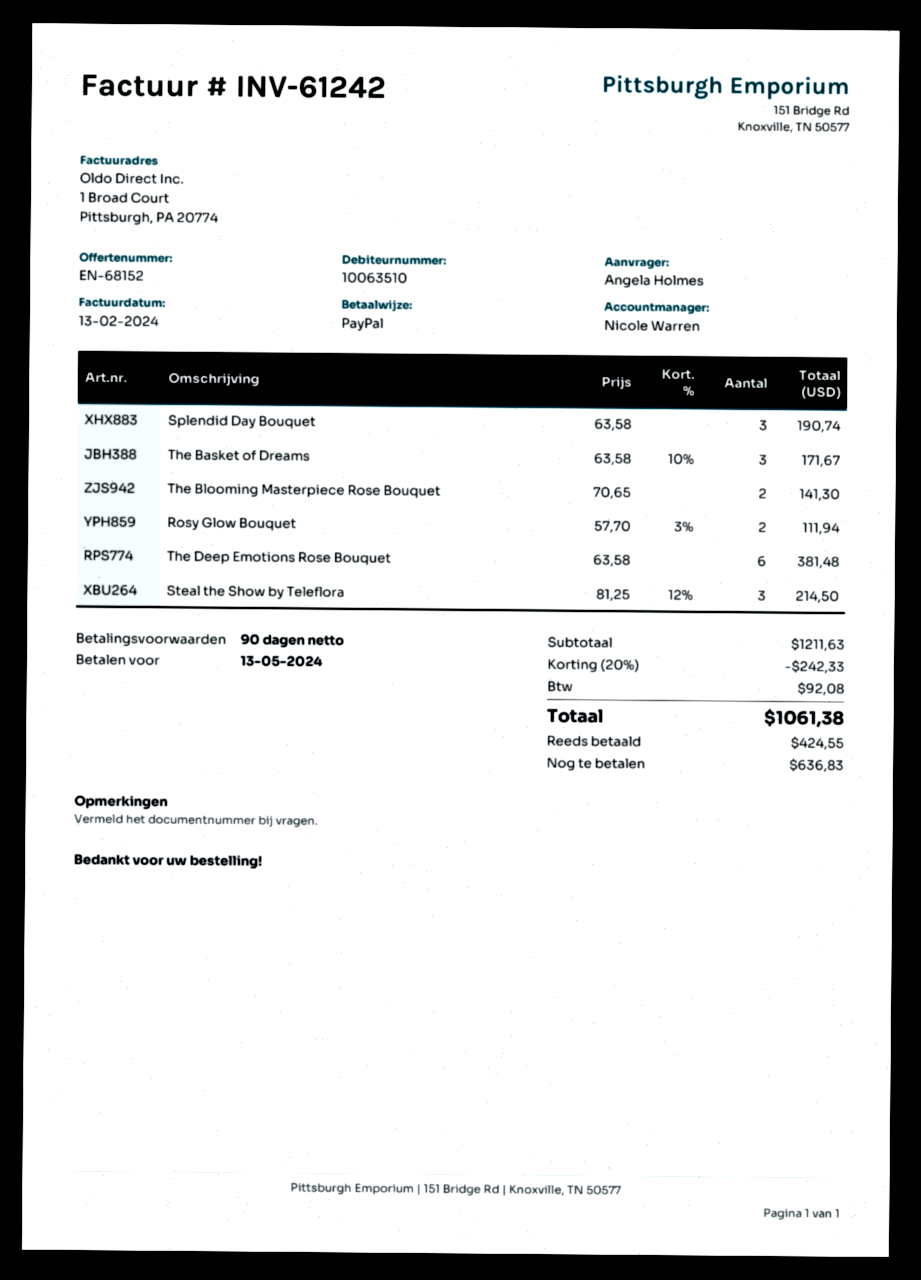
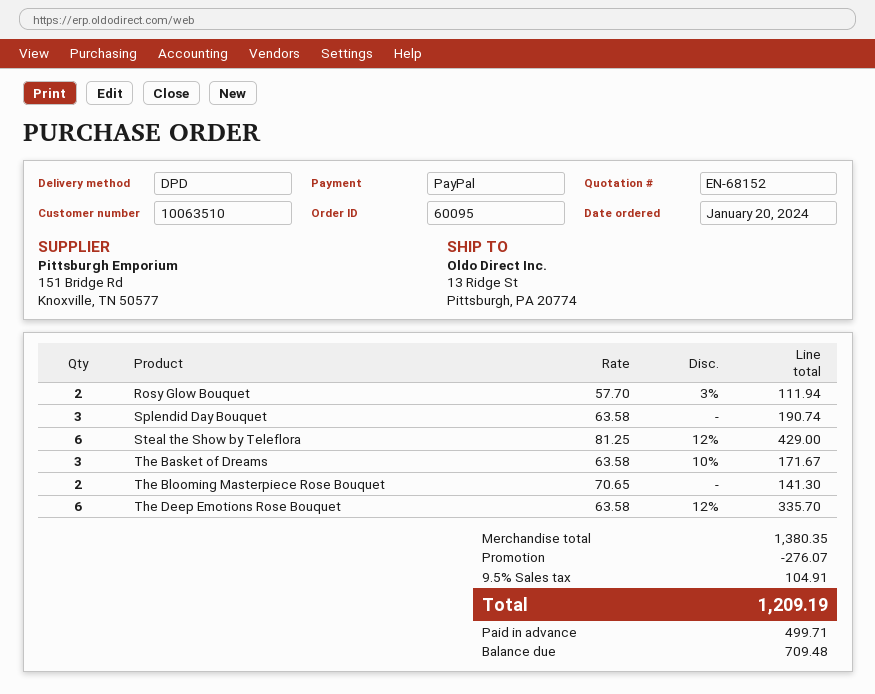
The Deep Emotions Rose Bouquet: 6 x 63.58 = 381.48 -> 6 x 63.58 - 12% = 335.70
Steal the Show by Teleflora: 3 x 81.25 - 12% = 214.50 -> 6 x 81.25 - 12% = 429.00
subtotal: 1211.63 -> 1380.35
discount: 242.33 -> 276.07
tax: 92.08 -> 104.91
total: 1061.38 -> 1209.19
deposit: 424.55 -> 499.71
balance: 636.83 -> 709.48

